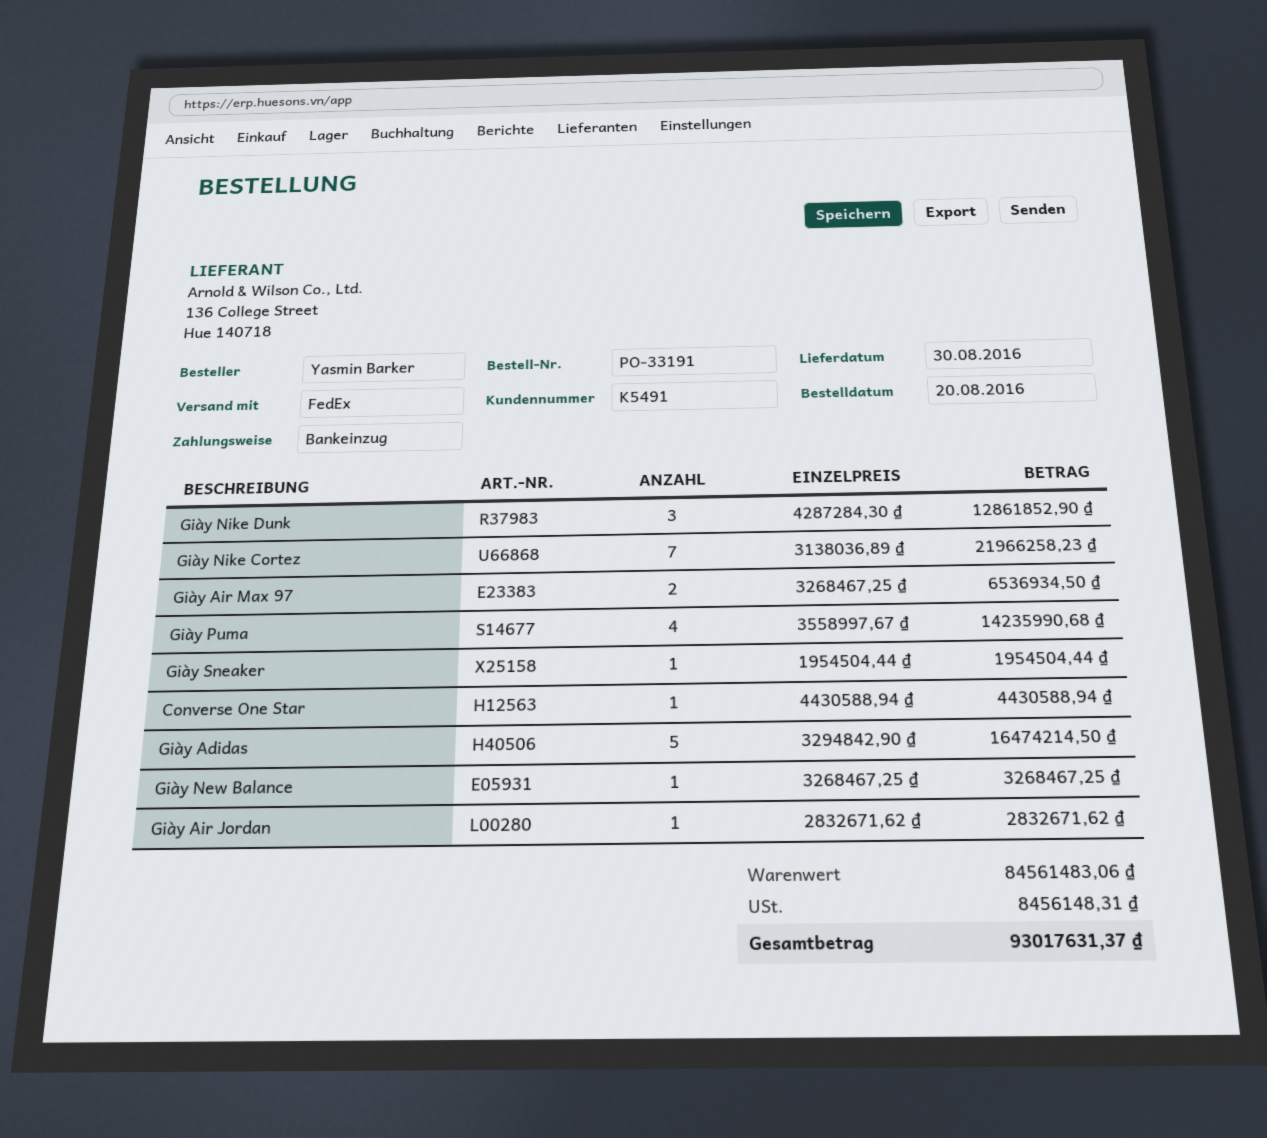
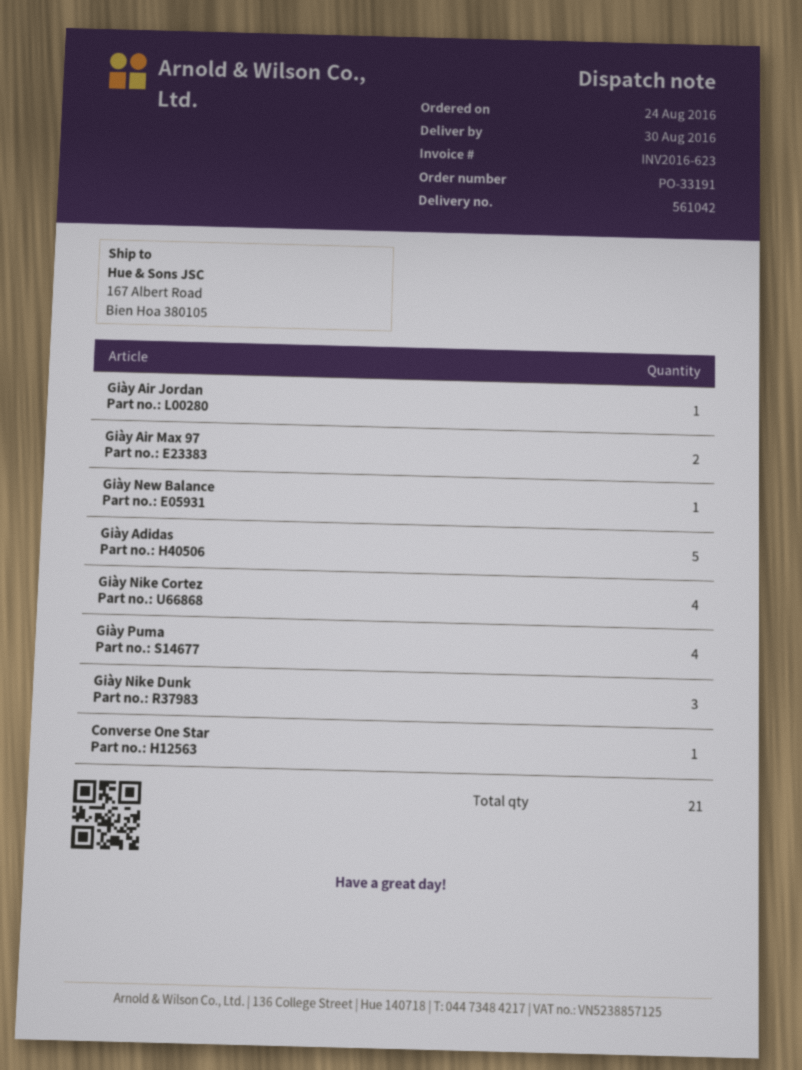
order date: 2016-08-20 -> 2016-08-24
Giày Nike Cortez: 7 -> 4
Giày Sneaker: 1 -> none

